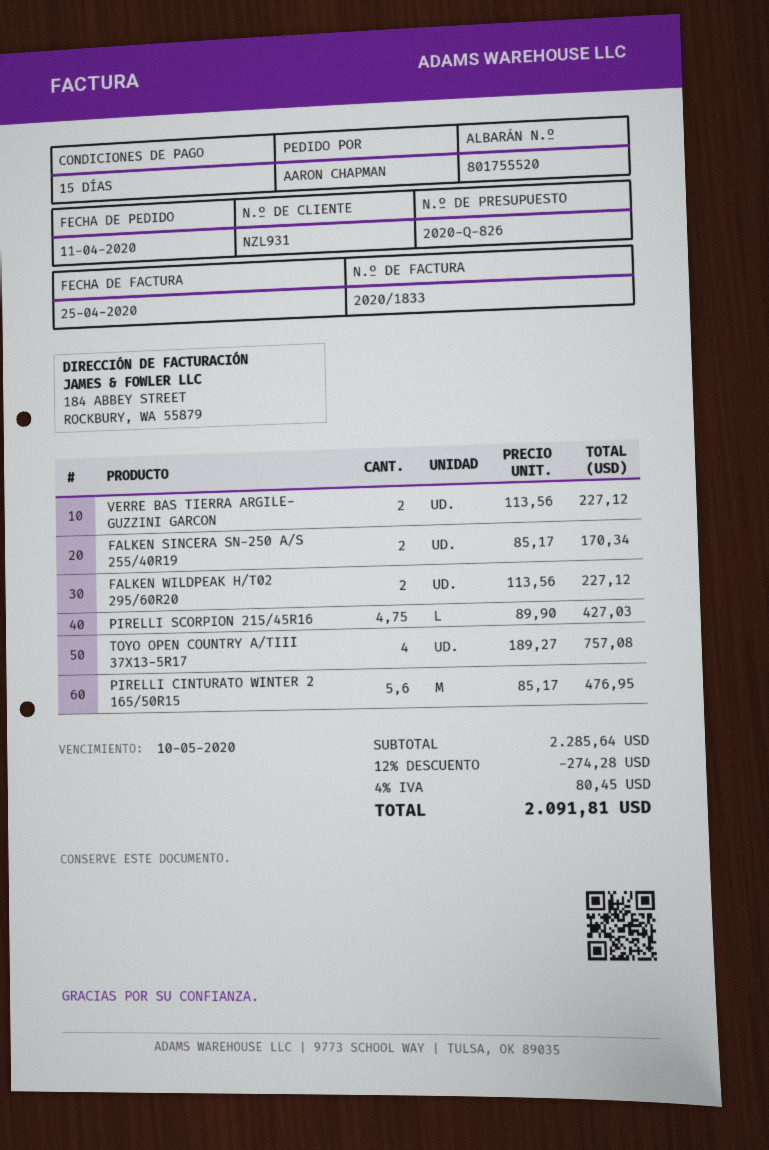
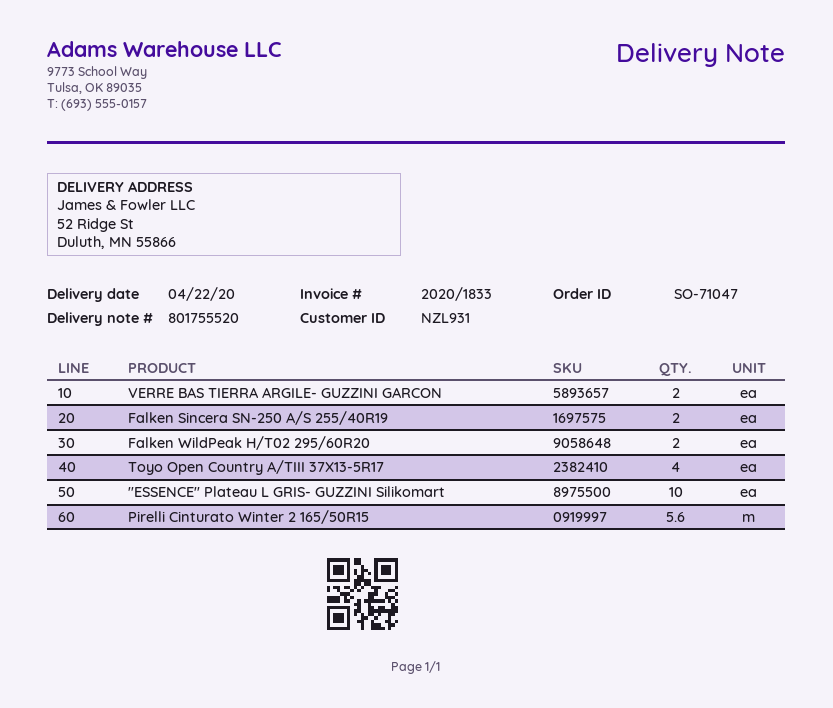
PIRELLI SCORPION 215/45R16: 4.75 -> none
"ESSENCE" Plateau L GRIS- GUZZINI Silikomart: none -> 10

